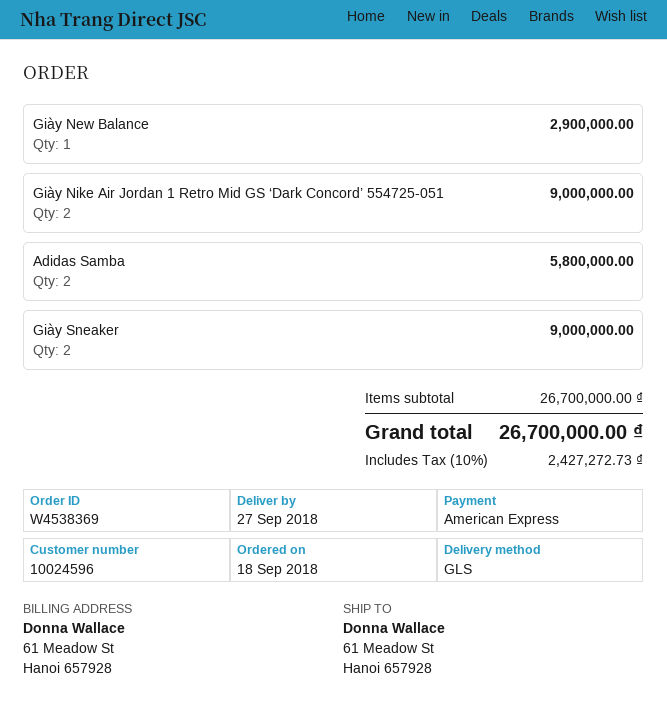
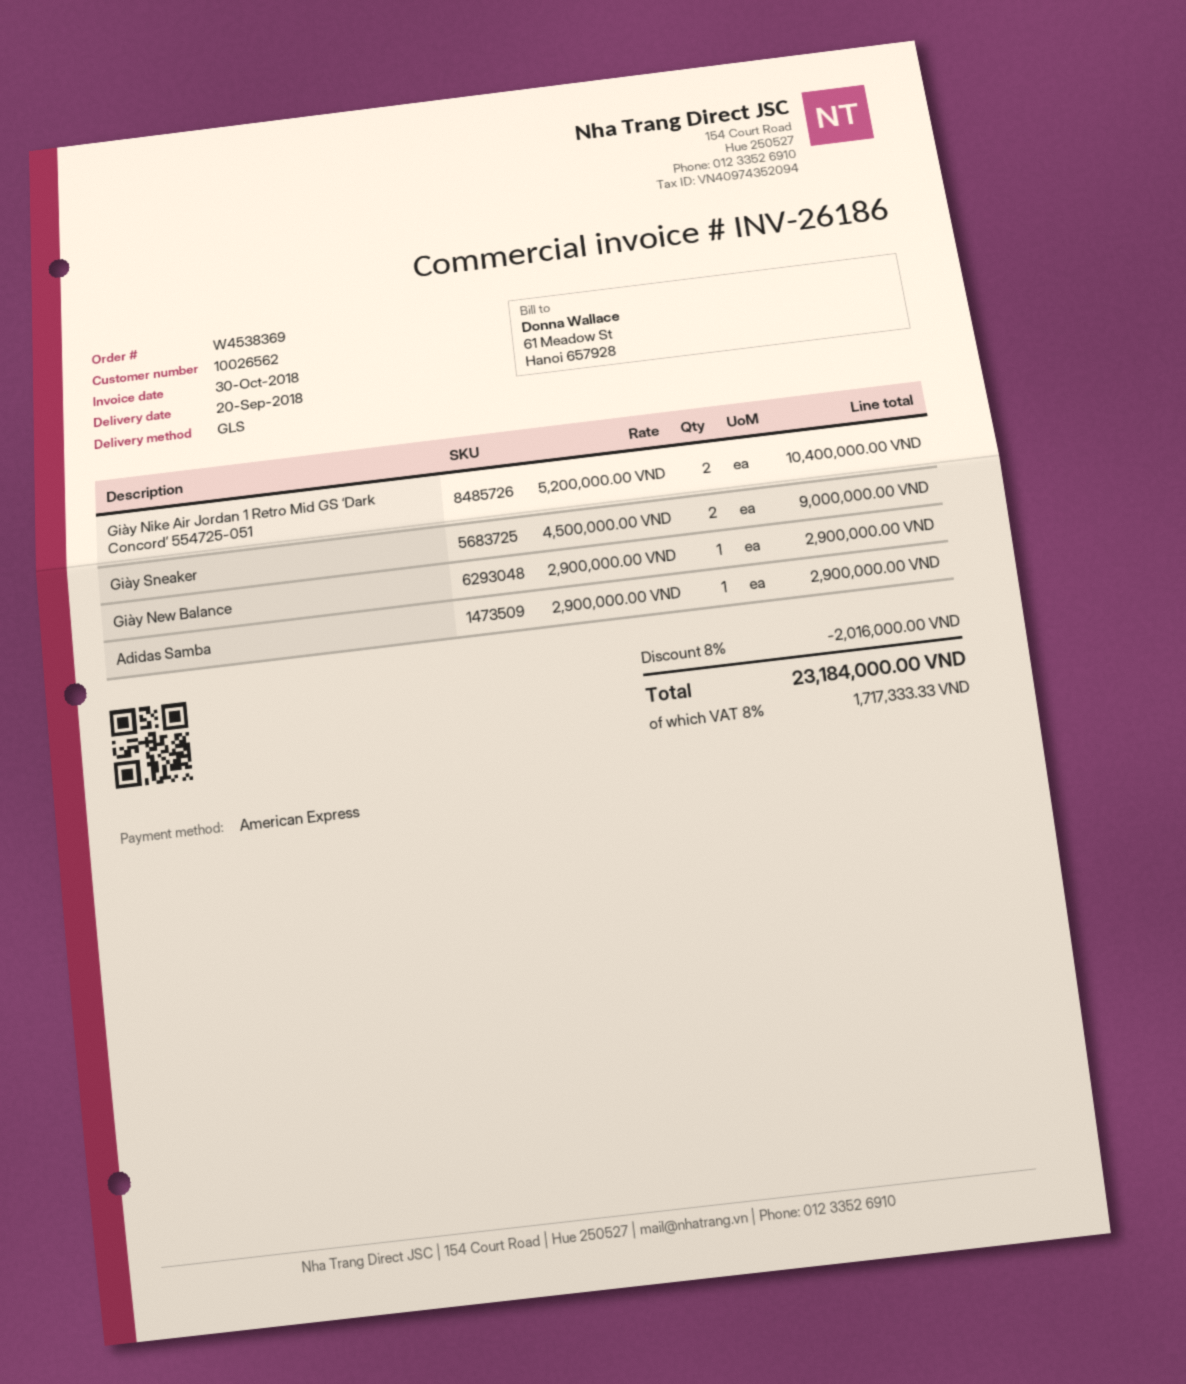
delivery date: 2018-09-27 -> 2018-09-20
customer number: 10024596 -> 10026562
Giày Nike Air Jordan 1 Retro Mid GS ‘Dark Concord’ 554725-051: 2 for 9000000.00 -> 2 for 10400000.00
Adidas Samba: 2 for 5800000.00 -> 1 for 2900000.00
discount: none -> 8% = 2016000.00
tax: 10% = 2427272.73 -> 8% = 1717333.33
total: 26700000.00 -> 23184000.00

